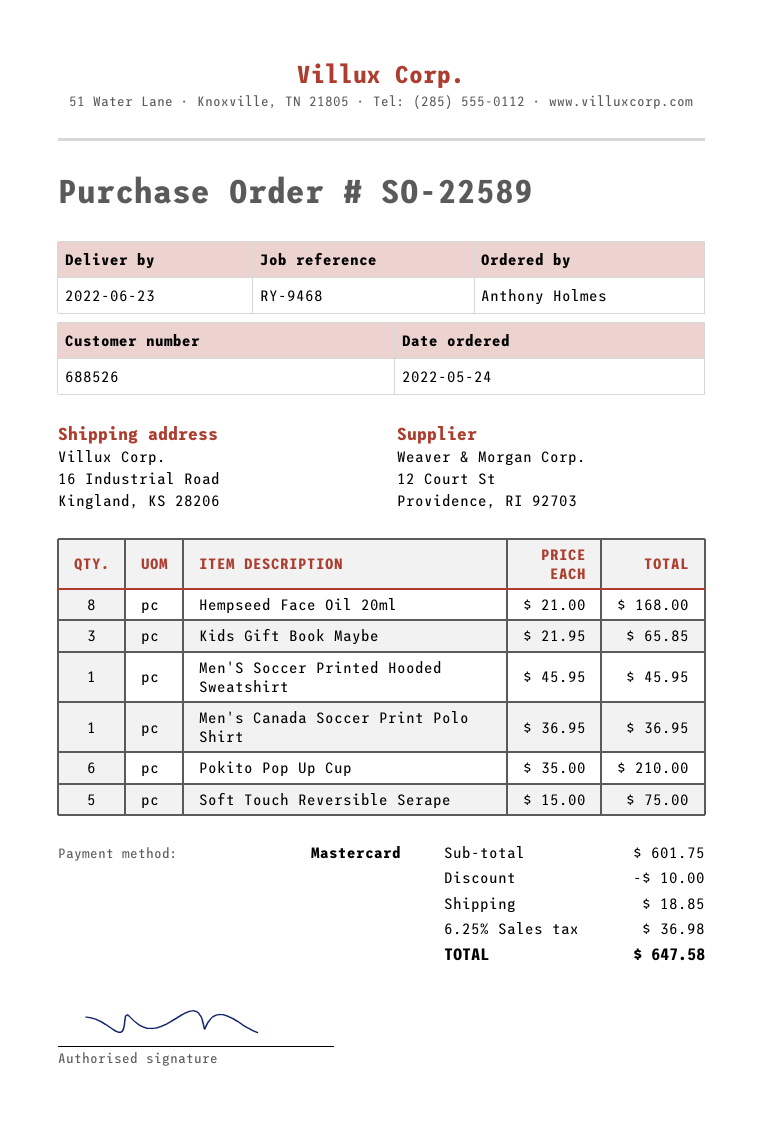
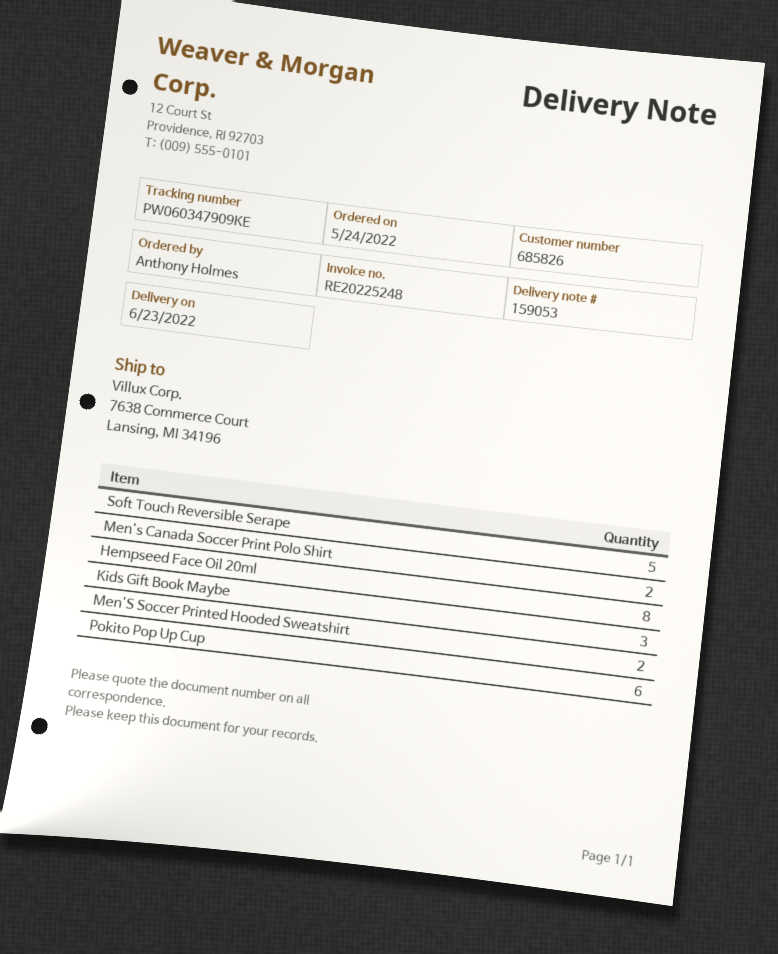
customer number: 688526 -> 685826
ship to: 16 Industrial Road, Kingland, KS 28206 -> 7638 Commerce Court, Lansing, MI 34196
Men'S Soccer Printed Hooded Sweatshirt: 1 -> 2
Men's Canada Soccer Print Polo Shirt: 1 -> 2

